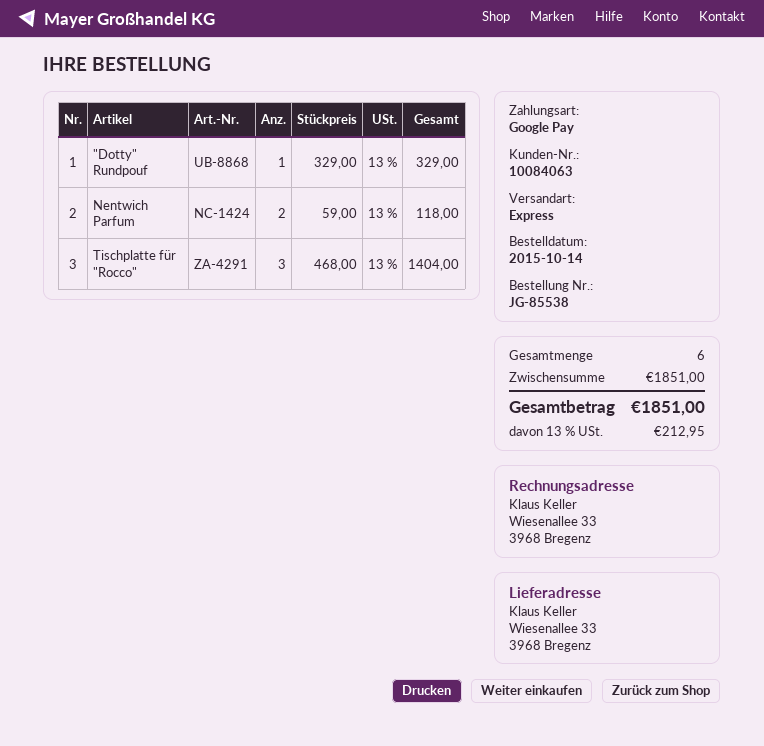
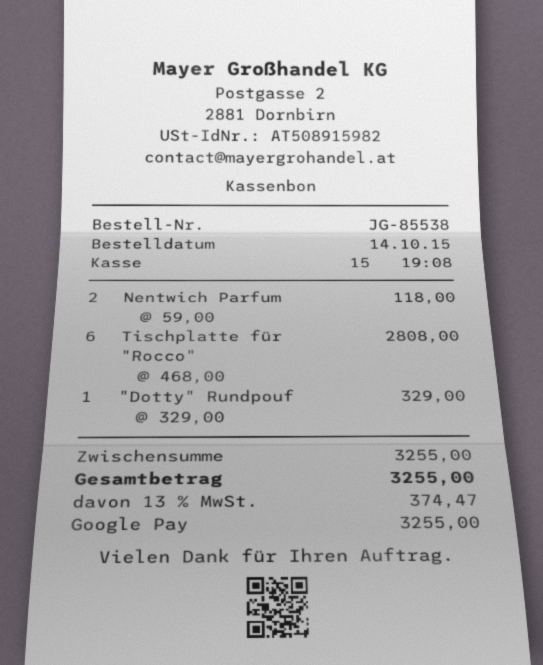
Tischplatte für "Rocco": 3 x 468.00 = 1404.00 -> 6 x 468.00 = 2808.00
subtotal: 1851.00 -> 3255.00
tax: 13% = 212.95 -> 13% = 374.47
total: 1851.00 -> 3255.00

